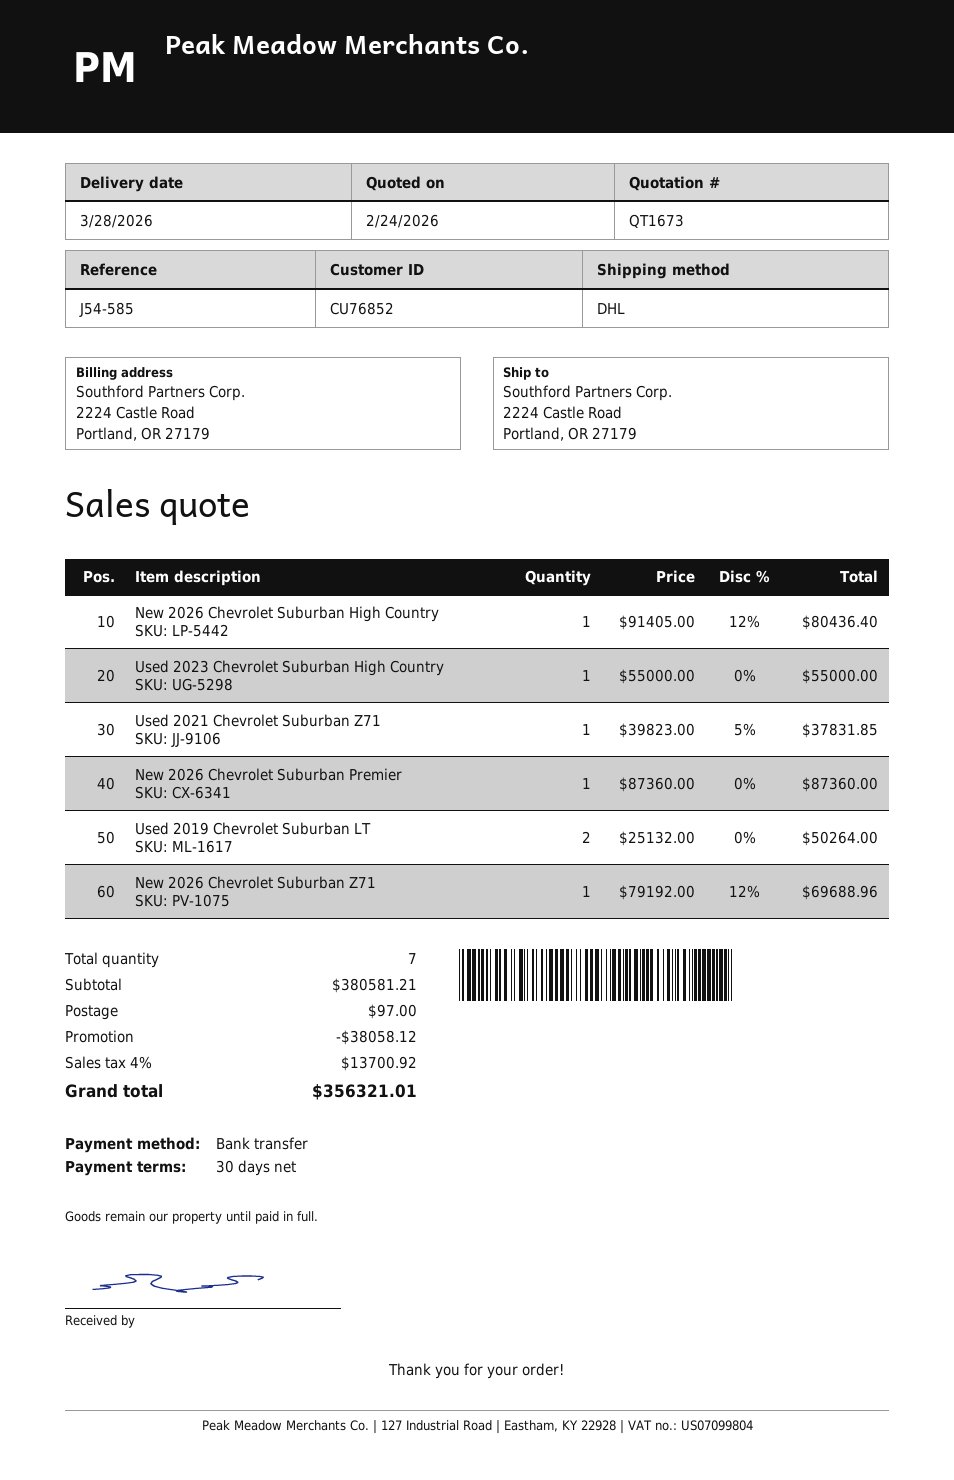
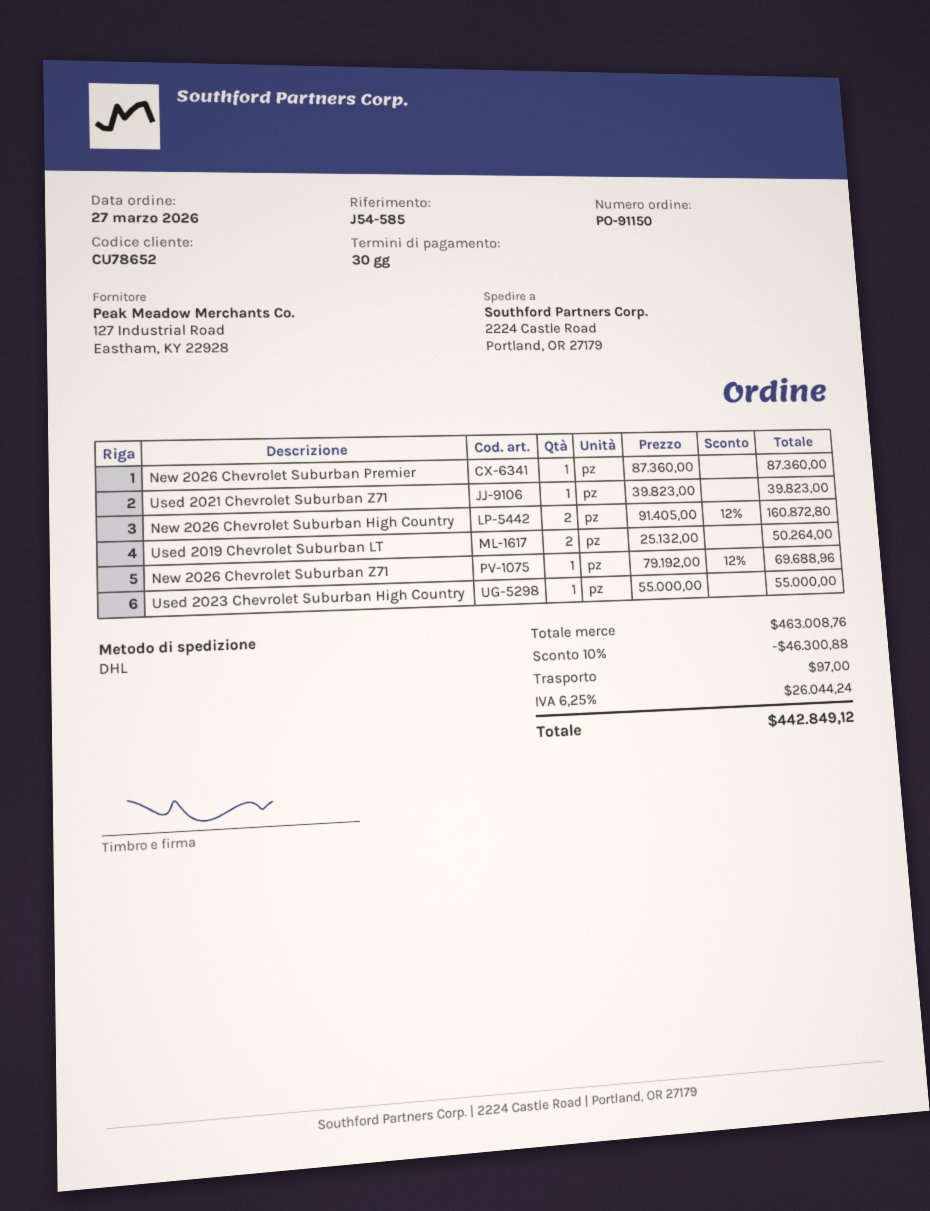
customer number: CU76852 -> CU78652
New 2026 Chevrolet Suburban High Country: 1 x 91405.00 - 12% = 80436.40 -> 2 x 91405.00 - 12% = 160872.80
Used 2021 Chevrolet Suburban Z71: 1 x 39823.00 - 5% = 37831.85 -> 1 x 39823.00 = 39823.00
subtotal: 380581.21 -> 463008.76
discount: 38058.12 -> 46300.88
tax: 4% = 13700.92 -> 6.25% = 26044.24
total: 356321.01 -> 442849.12

